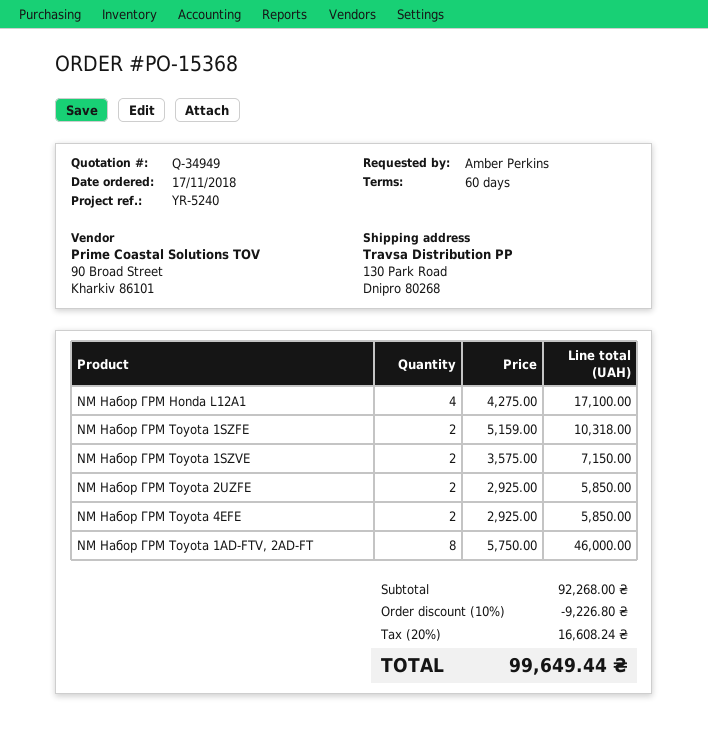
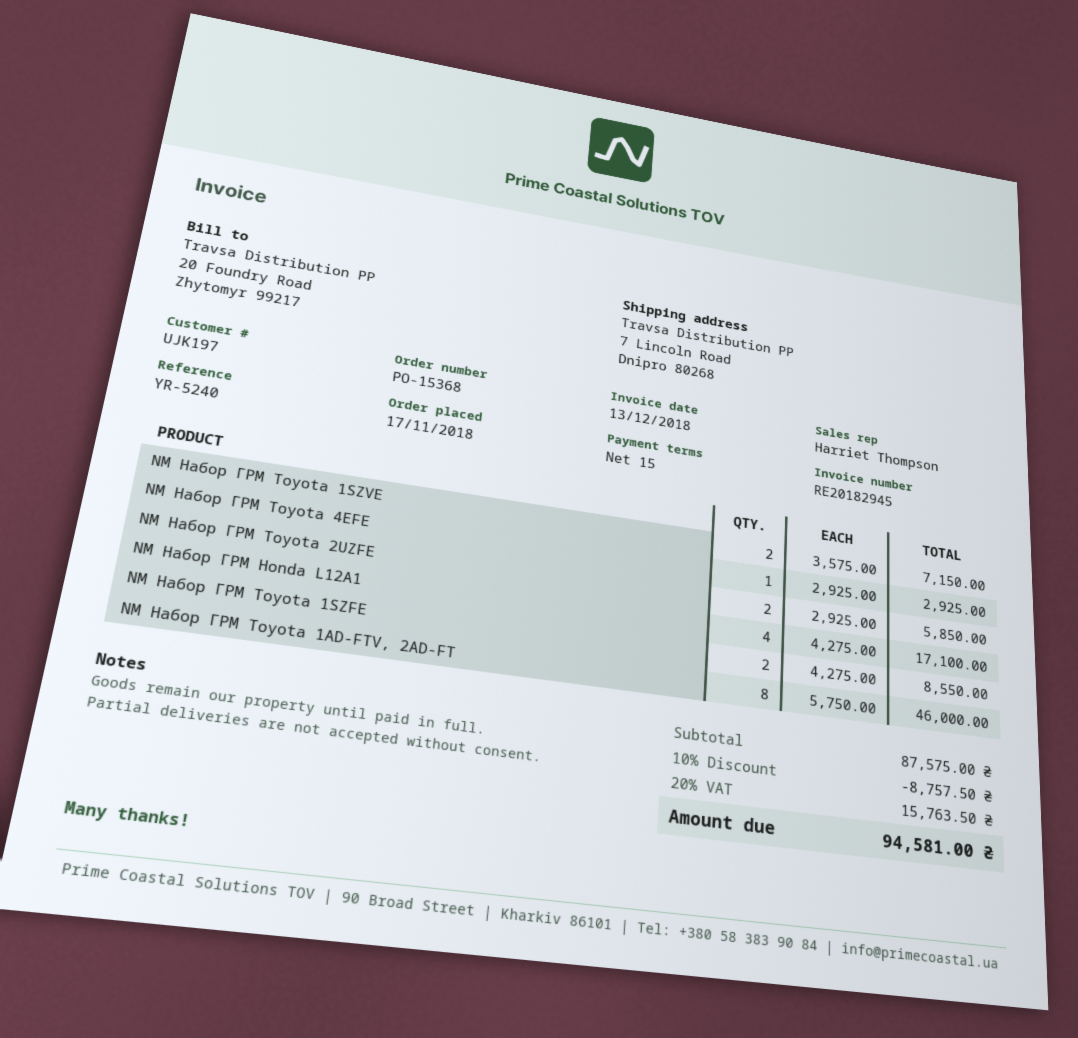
payment terms: 60 days -> 15 days
ship to: 130 Park Road, Dnipro 80268 -> 7 Lincoln Road, Dnipro 80268
NM Набор ГРМ Toyota 1SZFE: 2 x 5159.00 = 10318.00 -> 2 x 4275.00 = 8550.00
NM Набор ГРМ Toyota 4EFE: 2 x 2925.00 = 5850.00 -> 1 x 2925.00 = 2925.00
subtotal: 92268.00 -> 87575.00
discount: 10% = 9226.80 -> 10% = 8757.50
tax: 20% = 16608.24 -> 20% = 15763.50
total: 99649.44 -> 94581.00

